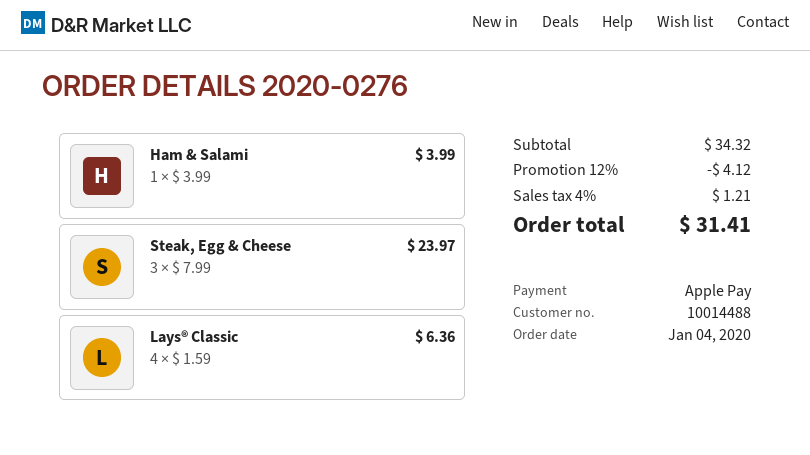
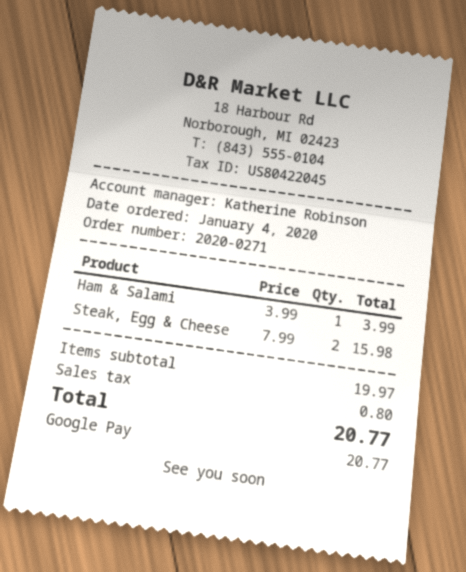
order number: 2020-0276 -> 2020-0271
payment method: Apple Pay -> Google Pay
Steak, Egg & Cheese: 3 x 7.99 = 23.97 -> 2 x 7.99 = 15.98
Lays® Classic: 4 x 1.59 = 6.36 -> none
subtotal: 34.32 -> 19.97
discount: 12% = 4.12 -> none
tax: 1.21 -> 0.80
total: 31.41 -> 20.77

